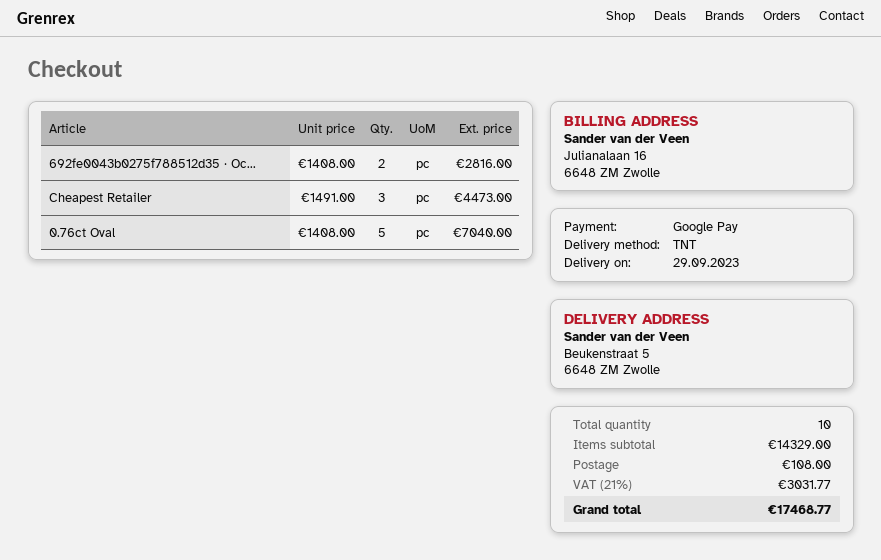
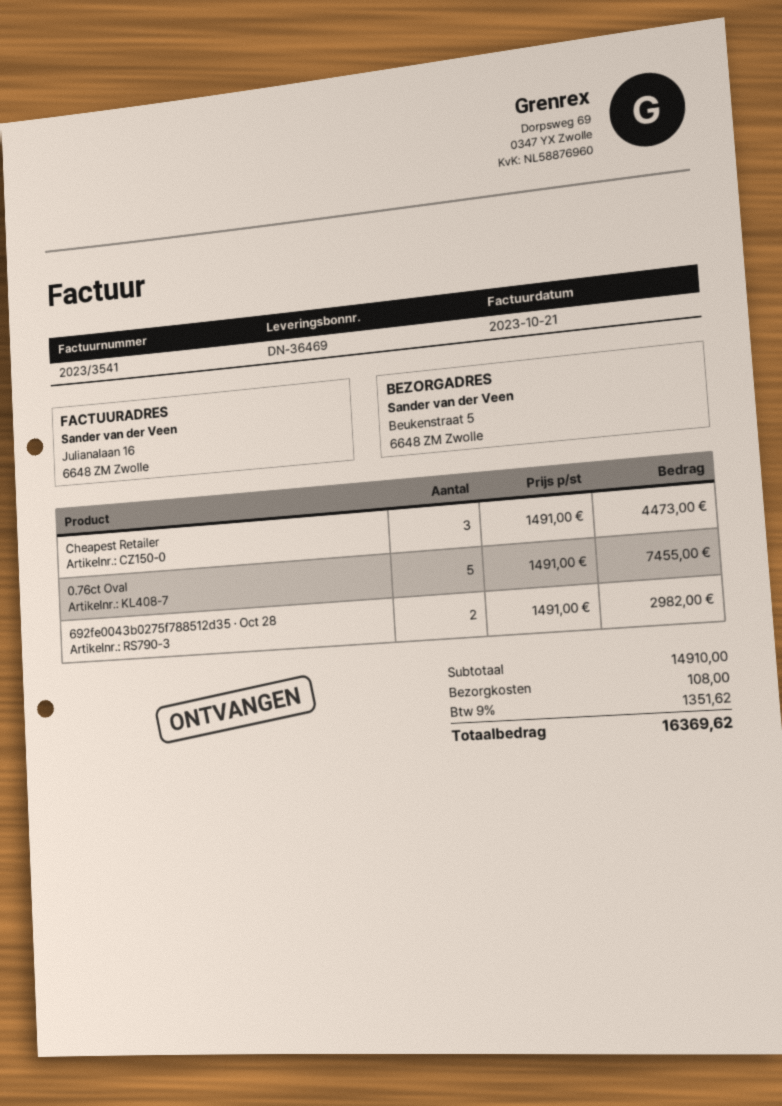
692fe0043b0275f788512d35 · Oc...: 2 x 1408.00 = 2816.00 -> 2 x 1491.00 = 2982.00
0.76ct Oval: 5 x 1408.00 = 7040.00 -> 5 x 1491.00 = 7455.00
subtotal: 14329.00 -> 14910.00
tax: 21% = 3031.77 -> 9% = 1351.62
total: 17468.77 -> 16369.62

